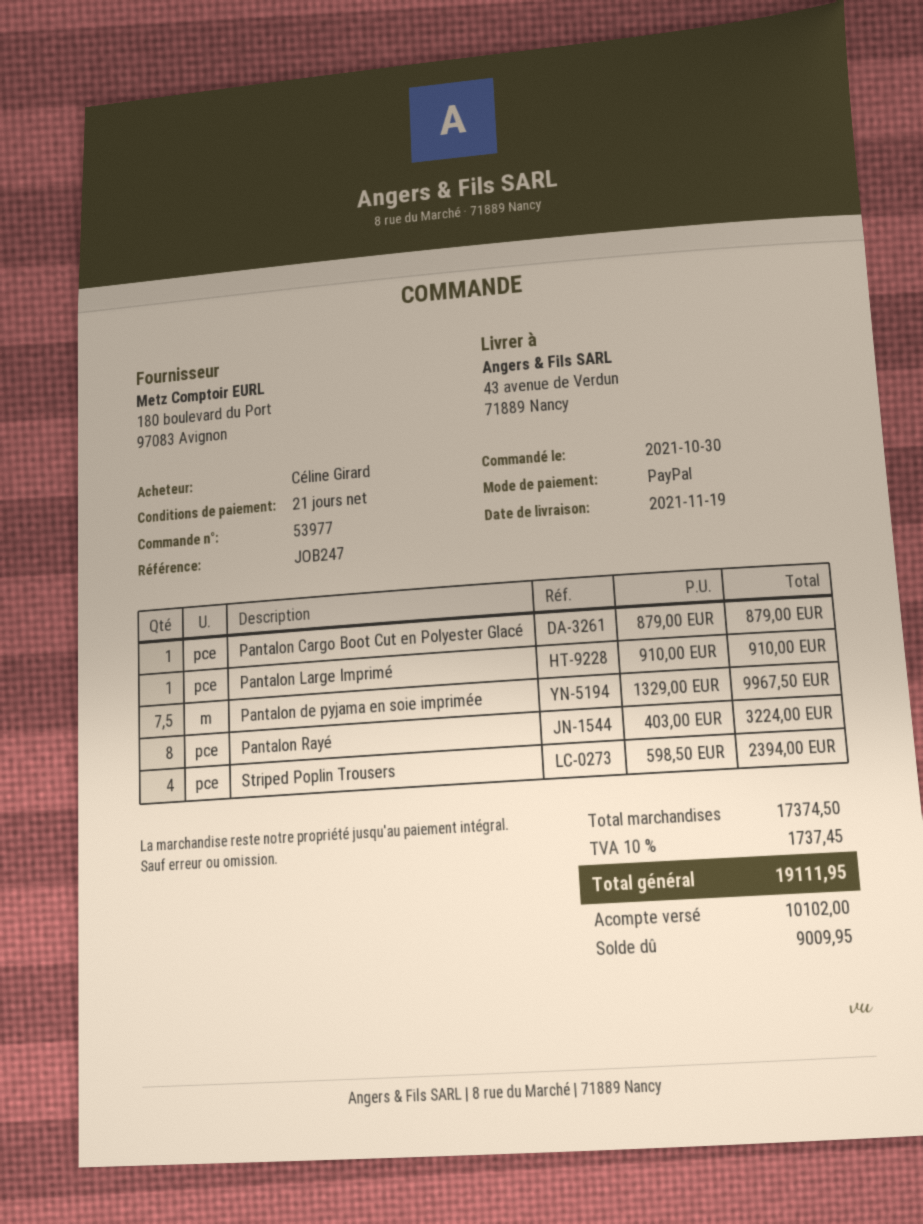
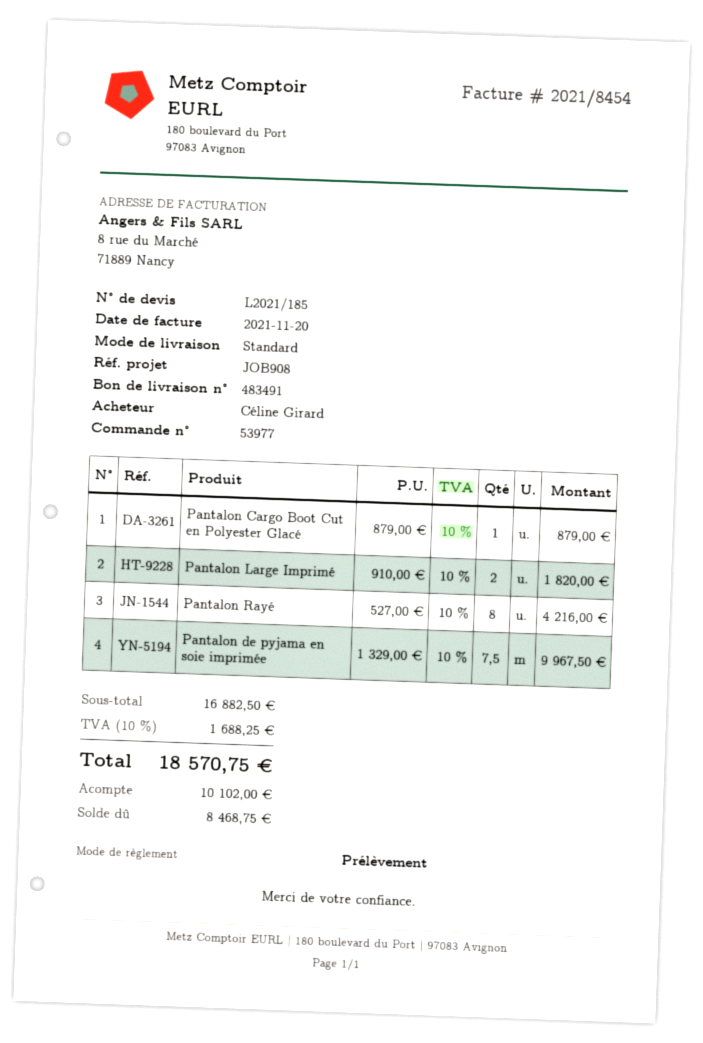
reference: JOB247 -> JOB908
payment method: PayPal -> direct debit
Pantalon Large Imprimé: 1 x 910.00 = 910.00 -> 2 x 910.00 = 1820.00
Pantalon Rayé: 8 x 403.00 = 3224.00 -> 8 x 527.00 = 4216.00
Striped Poplin Trousers: 4 x 598.50 = 2394.00 -> none
subtotal: 17374.50 -> 16882.50
tax: 10% = 1737.45 -> 10% = 1688.25
total: 19111.95 -> 18570.75
balance: 9009.95 -> 8468.75

